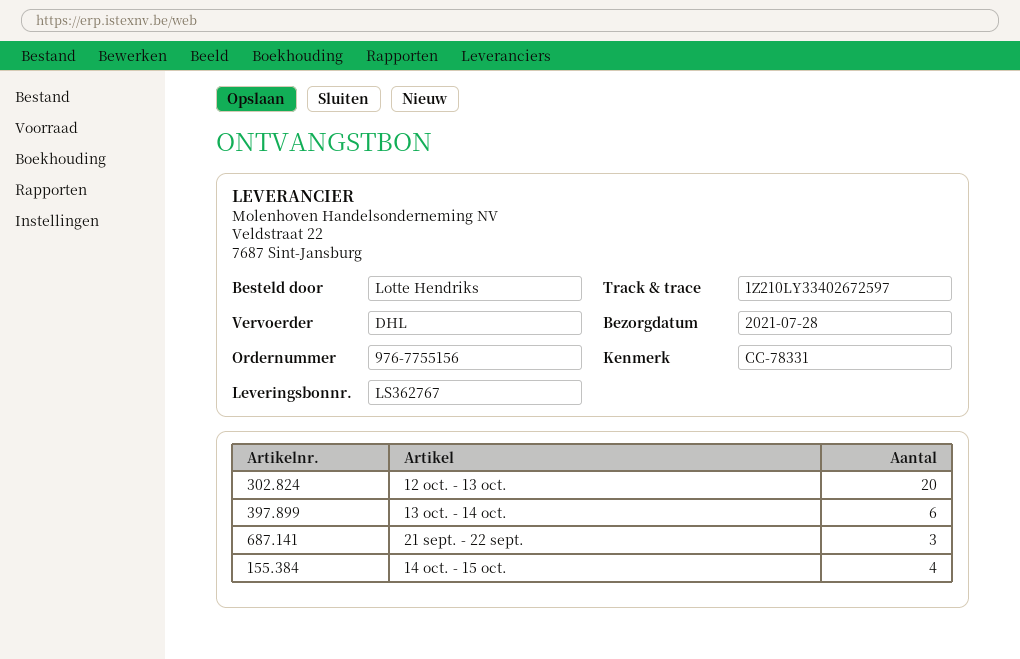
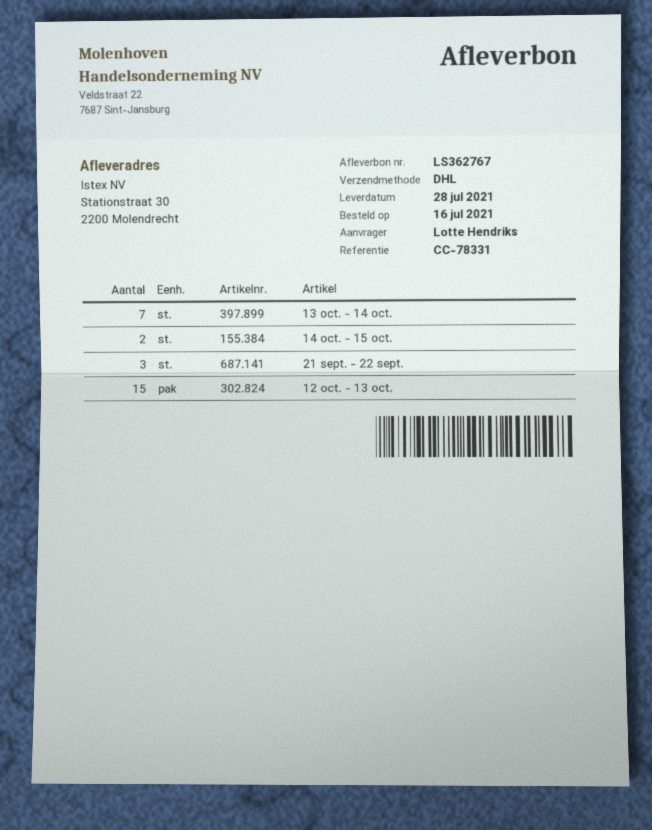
12 oct. - 13 oct.: 20 -> 15
13 oct. - 14 oct.: 6 -> 7
14 oct. - 15 oct.: 4 -> 2

